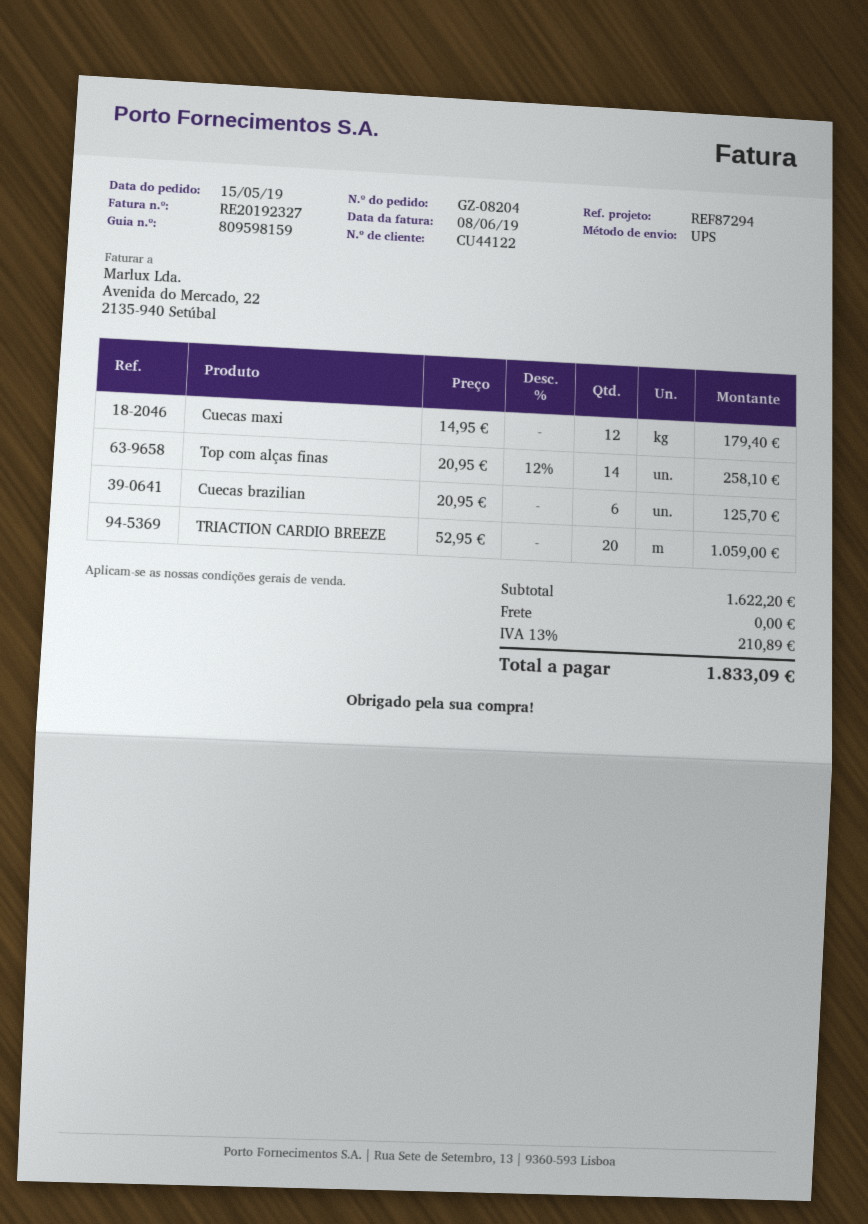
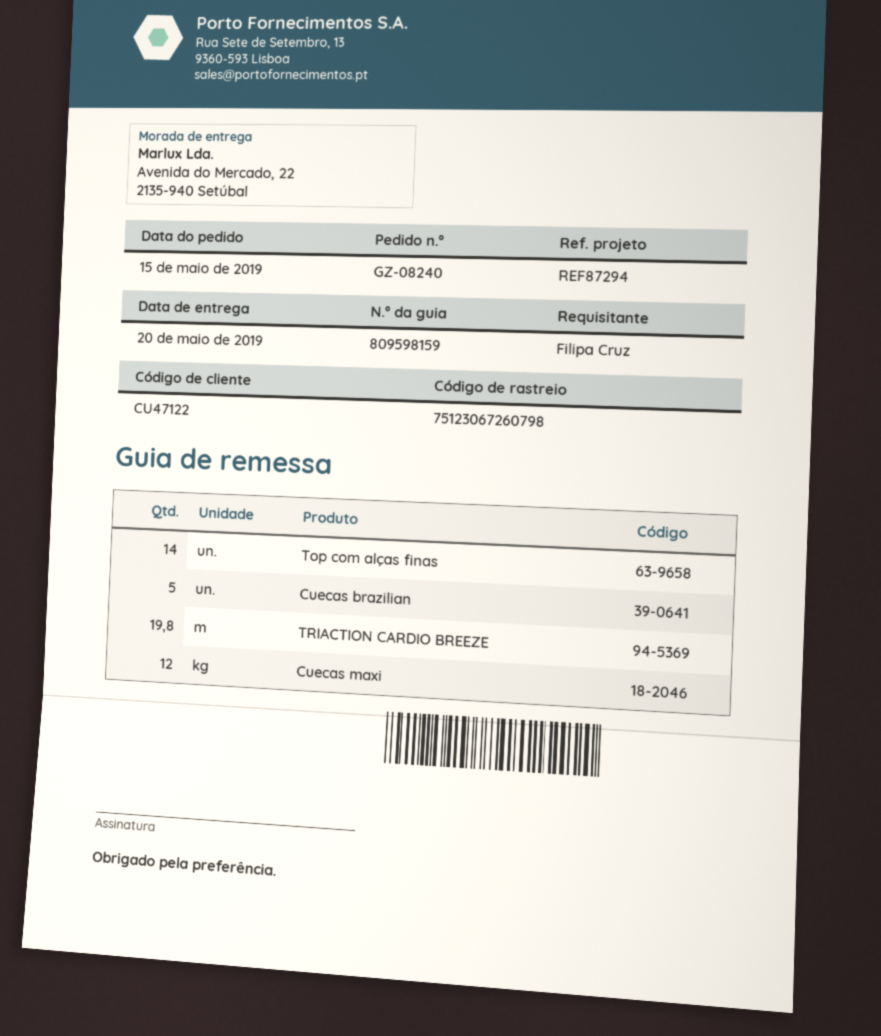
order number: GZ-08204 -> GZ-08240
customer number: CU44122 -> CU47122
Cuecas brazilian: 6 -> 5
TRIACTION CARDIO BREEZE: 20 -> 19.8

